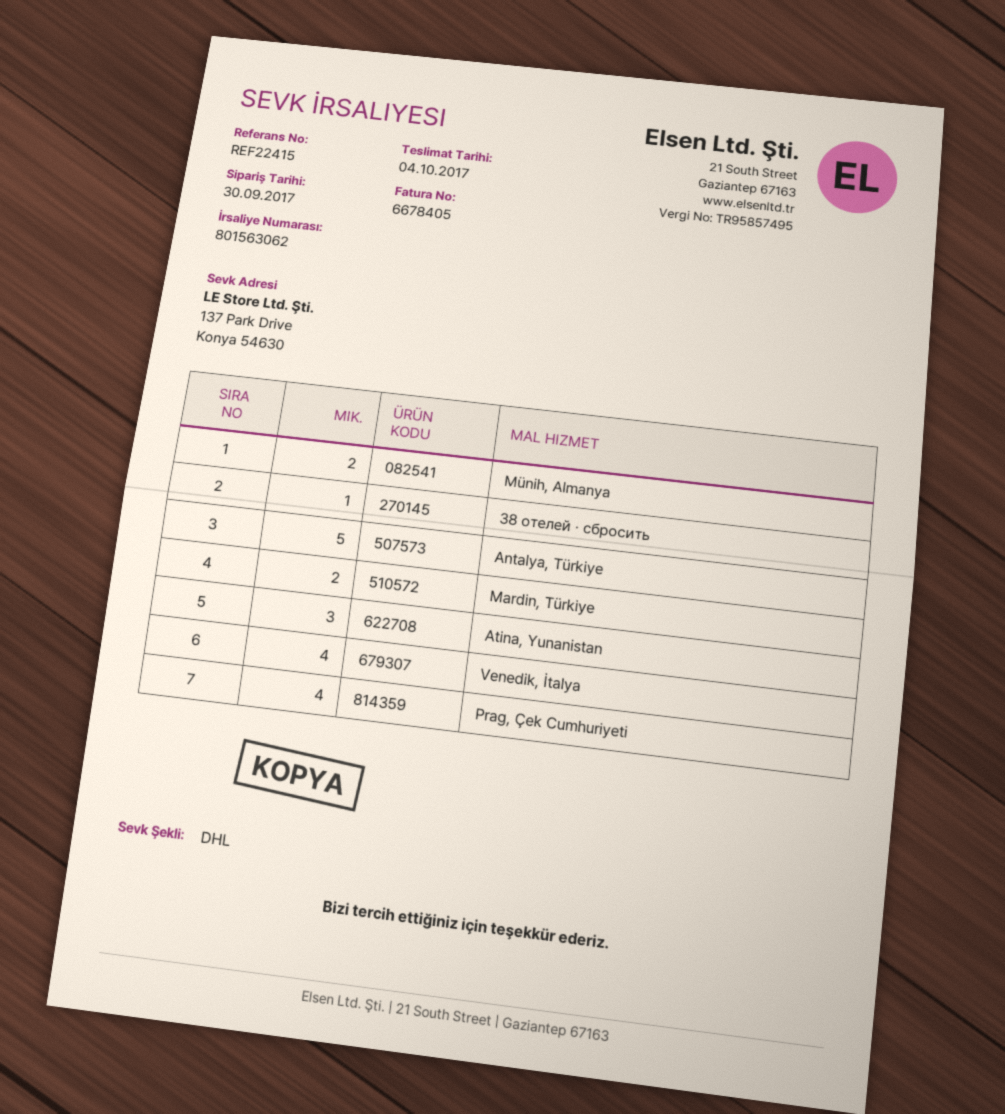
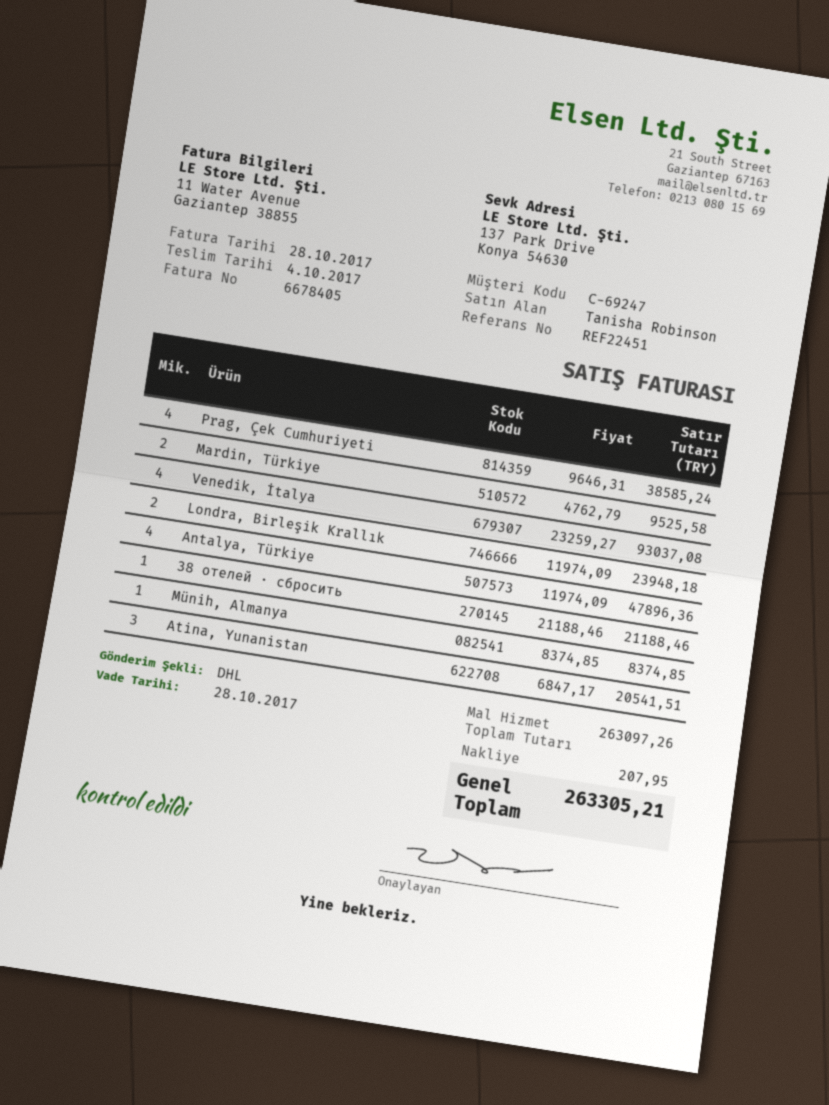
reference: REF22415 -> REF22451
Münih, Almanya: 2 -> 1
Antalya, Türkiye: 5 -> 4
Londra, Birleşik Krallık: none -> 2

